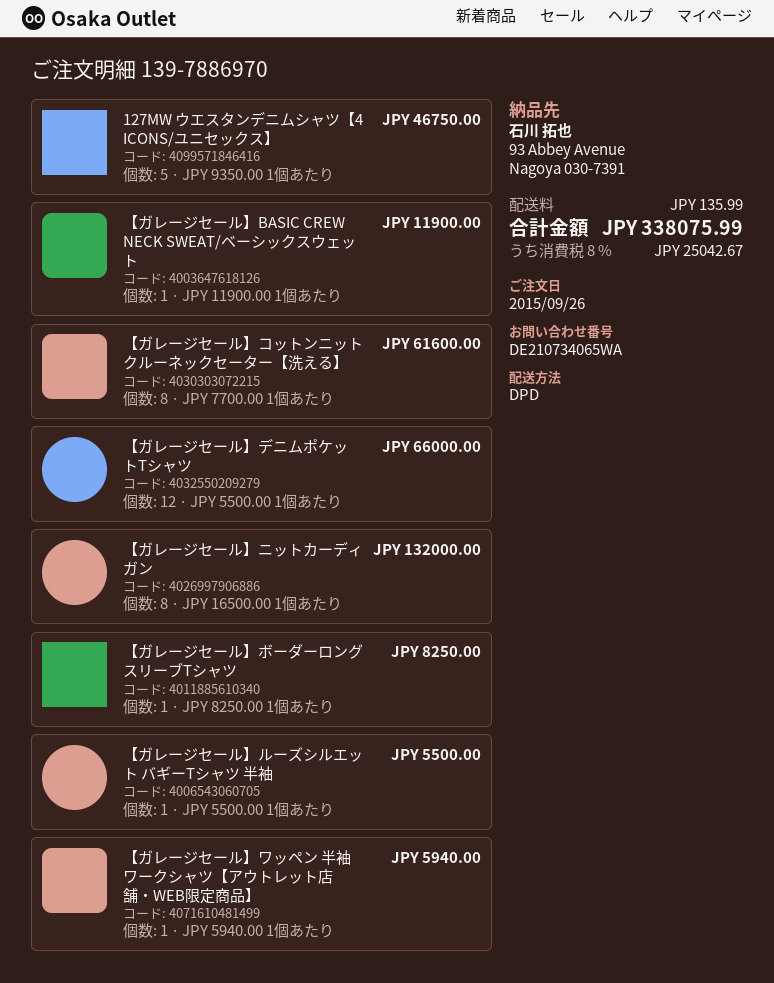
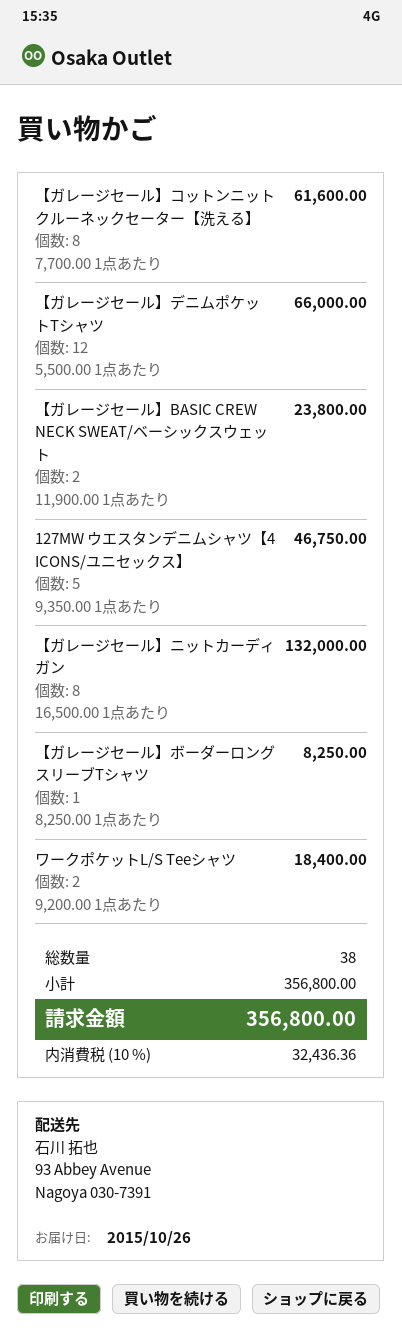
【ガレージセール】BASIC CREW NECK SWEAT/ベーシックスウェット: 1 x 11900.00 = 11900.00 -> 2 x 11900.00 = 23800.00
【ガレージセール】ルーズシルエット バギーTシャツ 半袖: 1 x 5500.00 = 5500.00 -> none
【ガレージセール】ワッペン 半袖ワークシャツ【アウトレット店舗・WEB限定商品】: 1 x 5940.00 = 5940.00 -> none
ワークポケットL/S Teeシャツ: none -> 2 x 9200.00 = 18400.00
shipping: 135.99 -> none
tax: 8% = 25042.67 -> 10% = 32436.36
total: 338075.99 -> 356800.00

